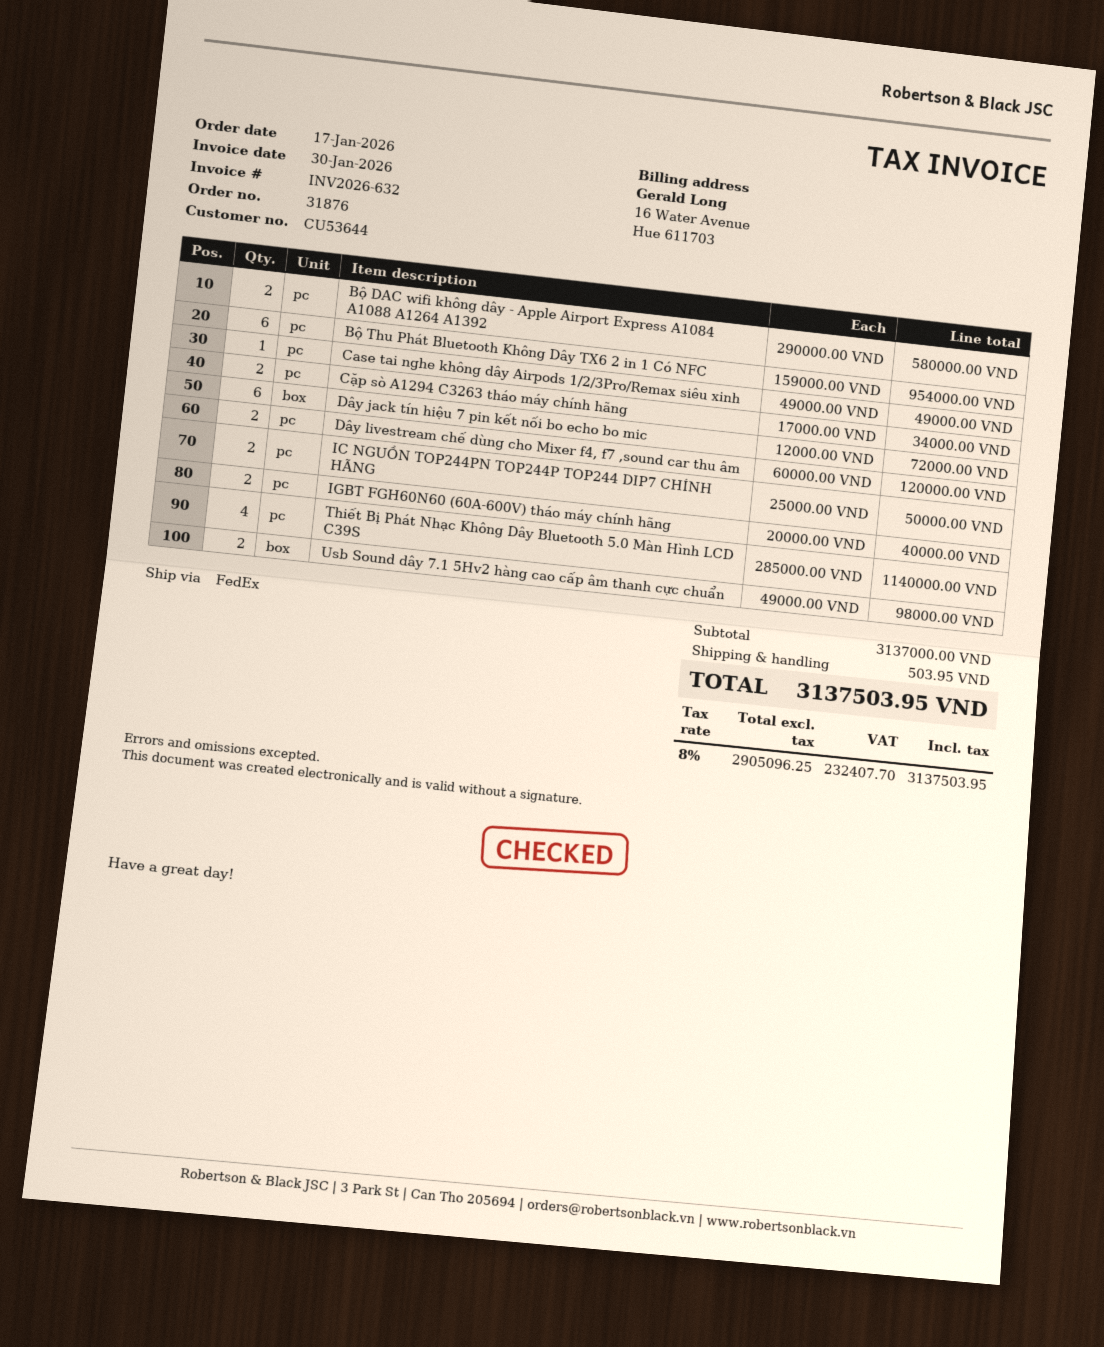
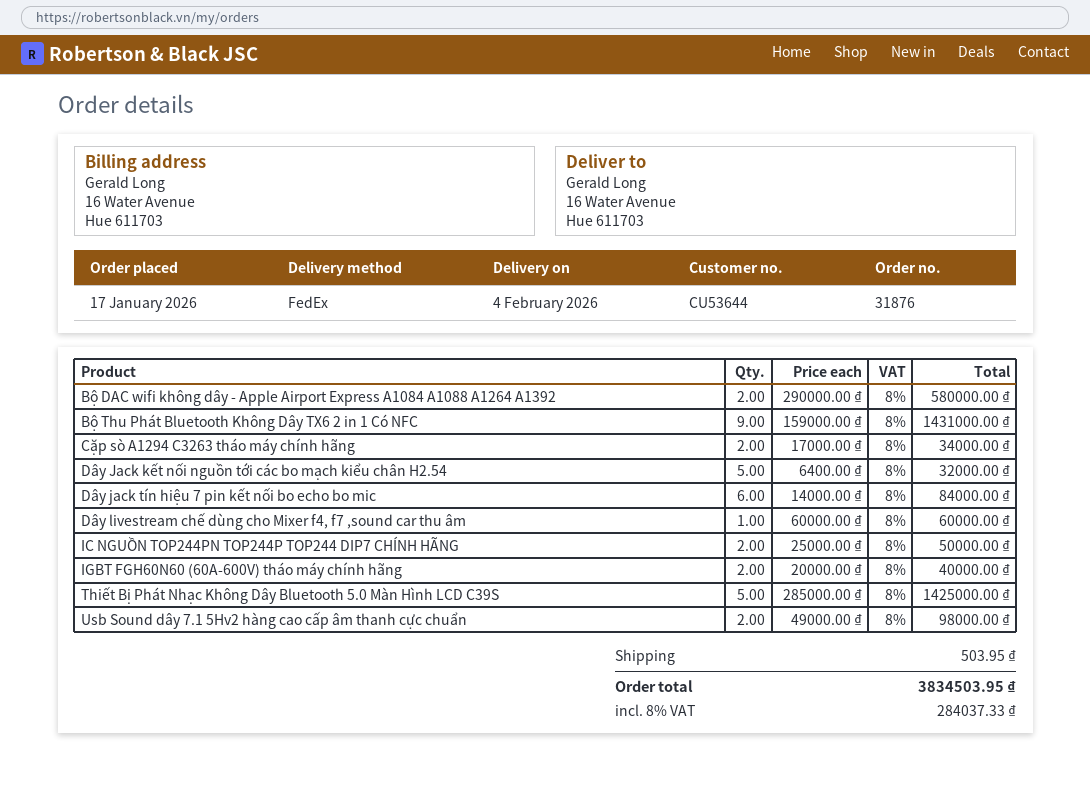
Bộ Thu Phát Bluetooth Không Dây TX6 2 in 1 Có NFC: 6 x 159000.00 = 954000.00 -> 9 x 159000.00 = 1431000.00
Case tai nghe không dây Airpods 1/2/3Pro/Remax siêu xinh: 1 x 49000.00 = 49000.00 -> none
Dây jack tín hiệu 7 pin kết nối bo echo bo mic: 6 x 12000.00 = 72000.00 -> 6 x 14000.00 = 84000.00
Dây livestream chế dùng cho Mixer f4, f7 ,sound car thu âm: 2 x 60000.00 = 120000.00 -> 1 x 60000.00 = 60000.00
Thiết Bị Phát Nhạc Không Dây Bluetooth 5.0 Màn Hình LCD C39S: 4 x 285000.00 = 1140000.00 -> 5 x 285000.00 = 1425000.00
Dây Jack kết nối nguồn tới các bo mạch kiểu chân H2.54: none -> 5 x 6400.00 = 32000.00
tax: 8% = 232407.70 -> 8% = 284037.33
total: 3137503.95 -> 3834503.95

